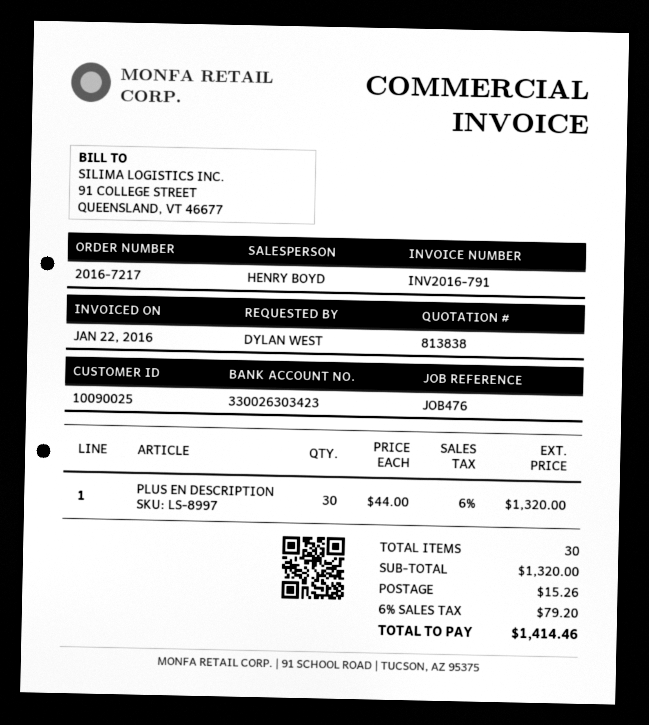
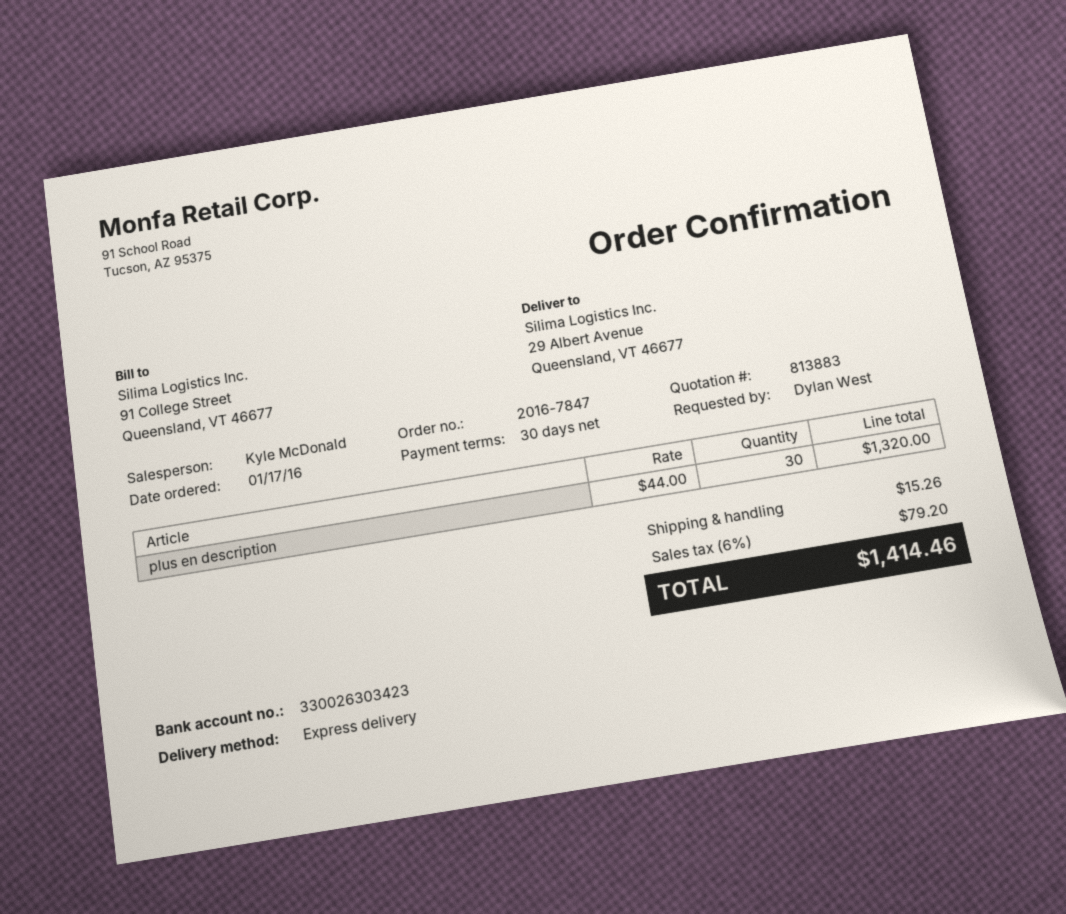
quote number: 813838 -> 813883
order number: 2016-7217 -> 2016-7847
sales rep: HENRY BOYD -> Kyle McDonald

